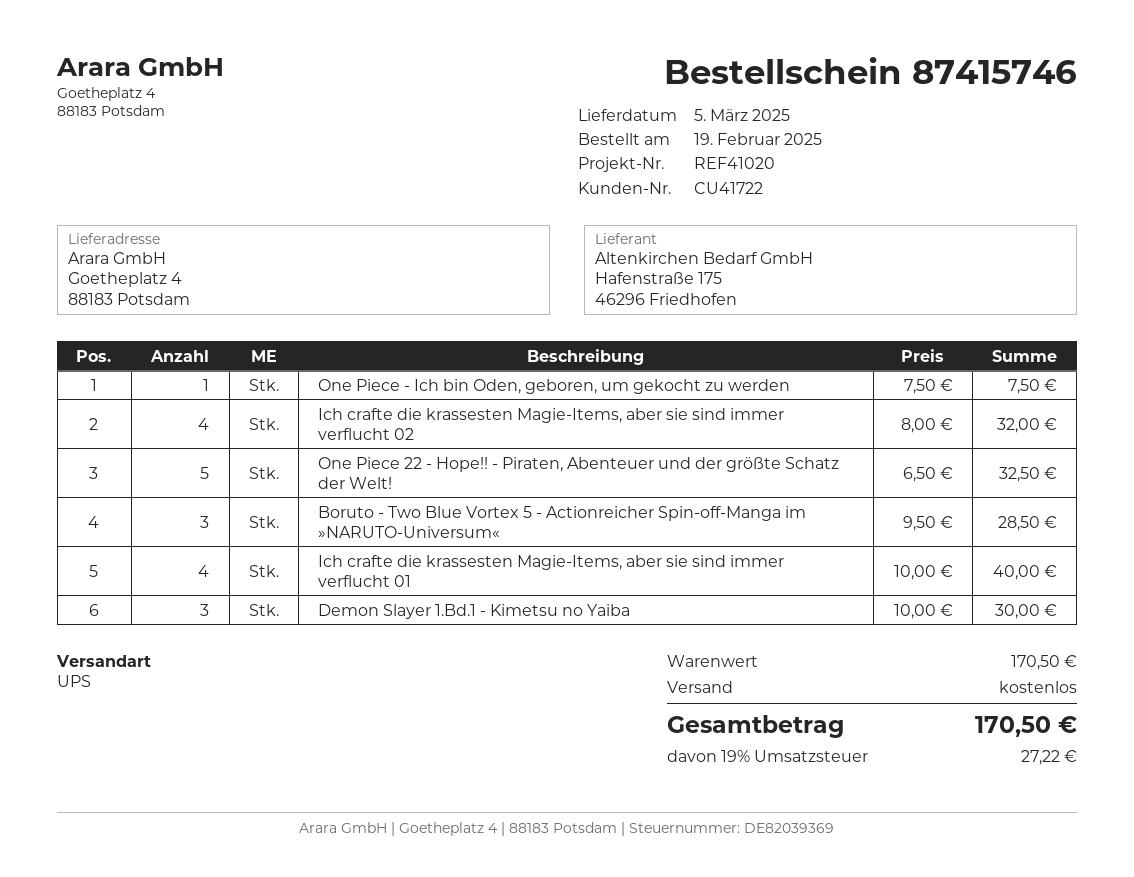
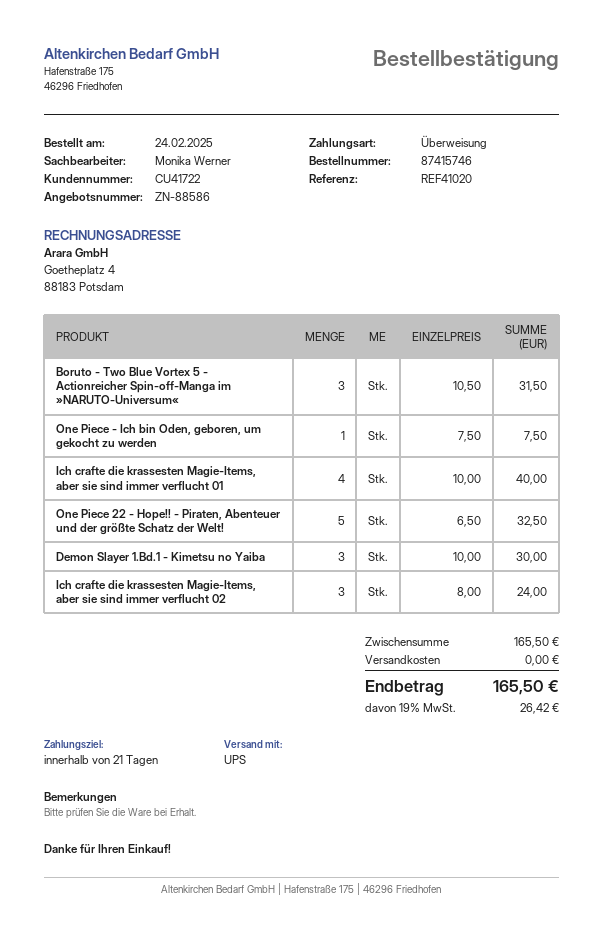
order date: 2025-02-19 -> 2025-02-24
Ich crafte die krassesten Magie-Items, aber sie sind immer verflucht 02: 4 x 8.00 = 32.00 -> 3 x 8.00 = 24.00
Boruto - Two Blue Vortex 5 - Actionreicher Spin-off-Manga im »NARUTO-Universum«: 3 x 9.50 = 28.50 -> 3 x 10.50 = 31.50
subtotal: 170.50 -> 165.50
tax: 19% = 27.22 -> 19% = 26.42
total: 170.50 -> 165.50

